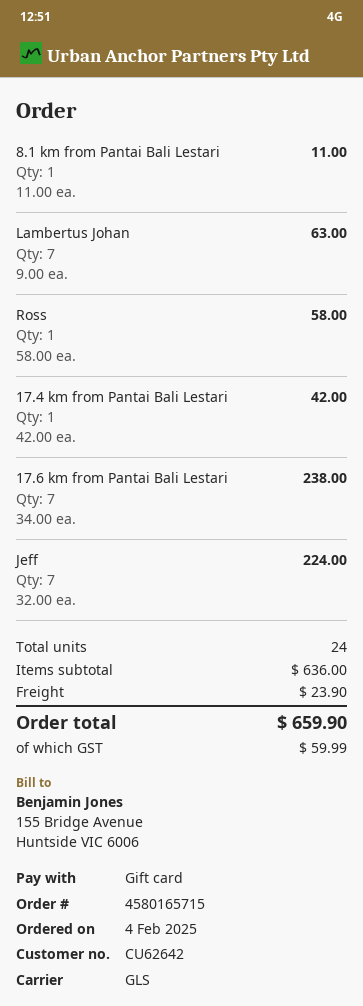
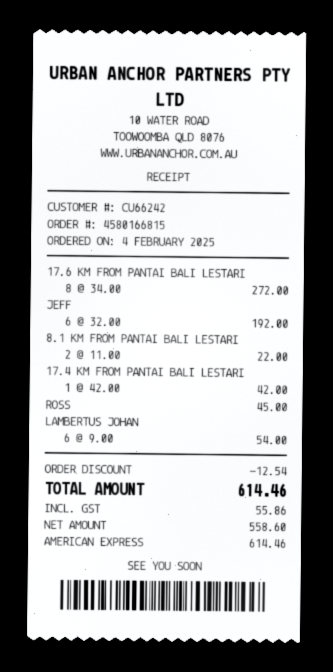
order number: 4580165715 -> 4580166815
customer number: CU62642 -> CU66242
payment method: gift card -> American Express
8.1 km from Pantai Bali Lestari: 1 x 11.00 = 11.00 -> 2 x 11.00 = 22.00
Lambertus Johan: 7 x 9.00 = 63.00 -> 6 x 9.00 = 54.00
Ross: 1 x 58.00 = 58.00 -> 1 x 45.00 = 45.00
17.6 km from Pantai Bali Lestari: 7 x 34.00 = 238.00 -> 8 x 34.00 = 272.00
Jeff: 7 x 32.00 = 224.00 -> 6 x 32.00 = 192.00
discount: none -> 12.54
shipping: 23.90 -> none
tax: 59.99 -> 55.86
total: 659.90 -> 614.46

